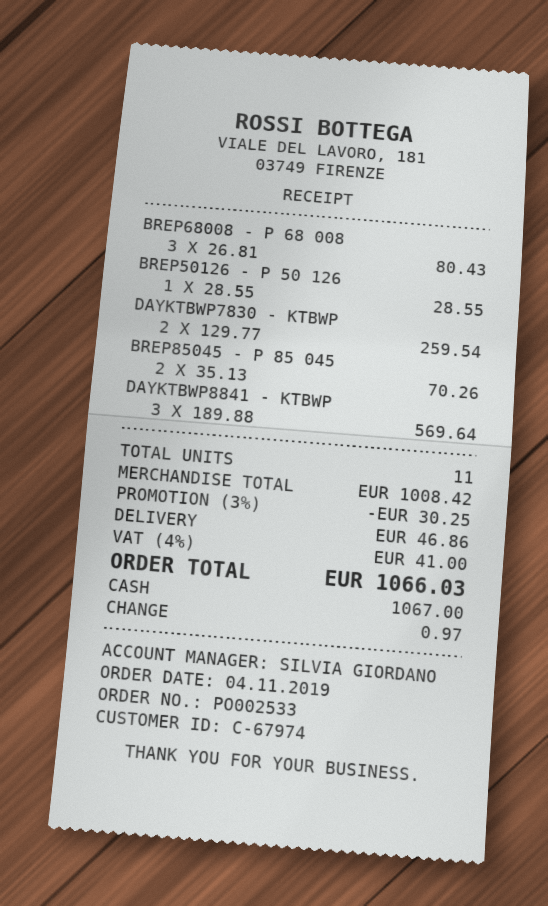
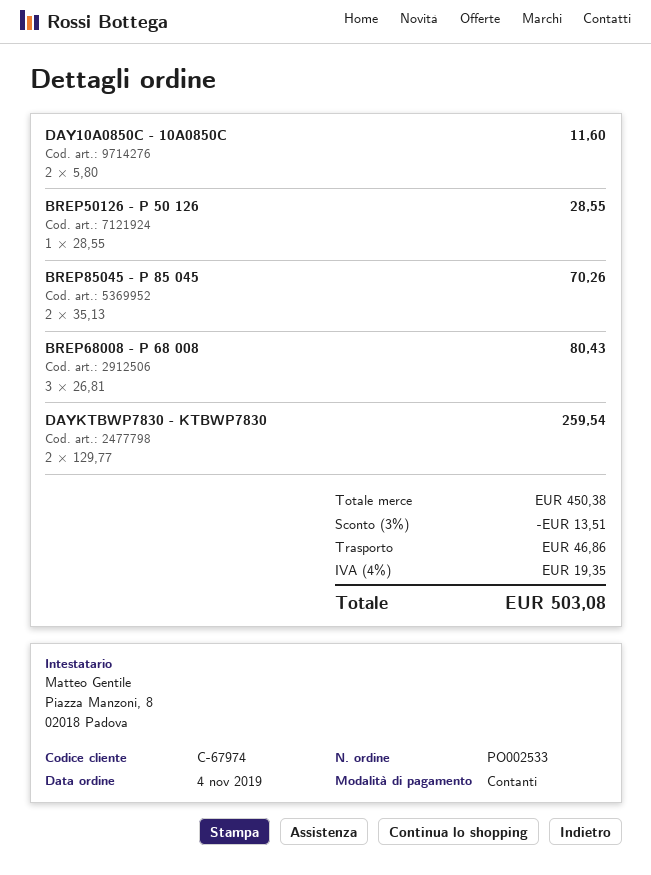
DAYKTBWP8841 - KTBWP: 3 x 189.88 = 569.64 -> none
DAY10A0850C - 10A0850C: none -> 2 x 5.80 = 11.60
subtotal: 1008.42 -> 450.38
discount: 3% = 30.25 -> 3% = 13.51
tax: 4% = 41.00 -> 4% = 19.35
total: 1066.03 -> 503.08

